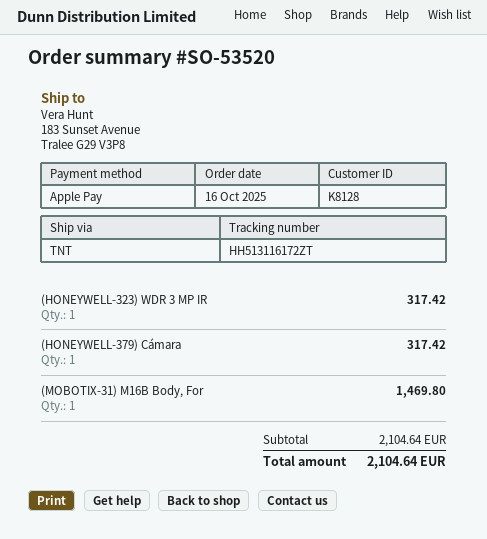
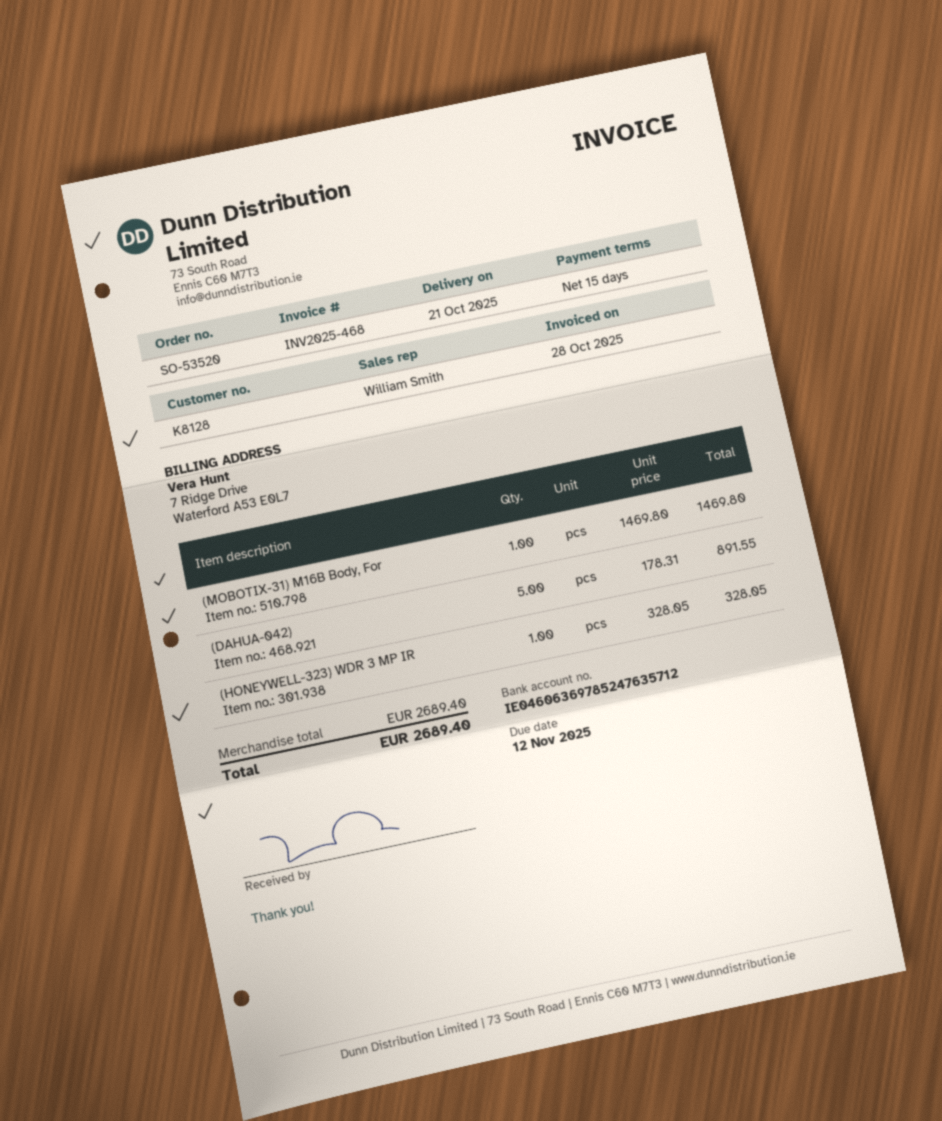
(HONEYWELL-323) WDR 3 MP IR: 1 for 317.42 -> 1 for 328.05
(HONEYWELL-379) Cámara: 1 for 317.42 -> none
(DAHUA-042): none -> 5 for 891.55
subtotal: 2104.64 -> 2689.40
total: 2104.64 -> 2689.40

